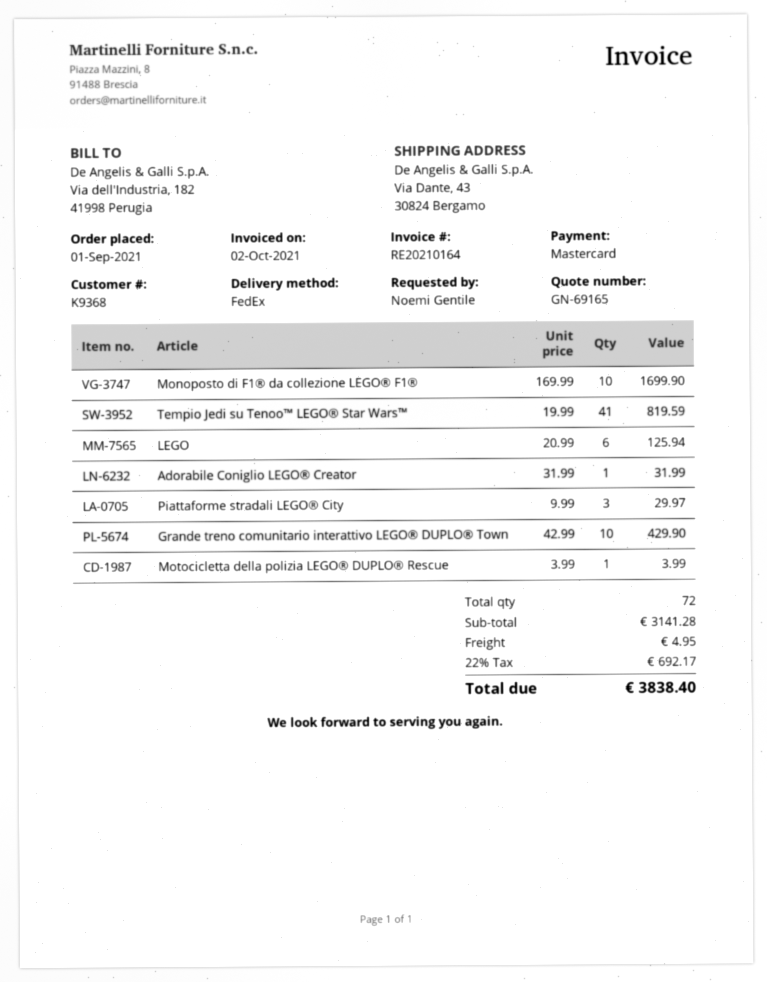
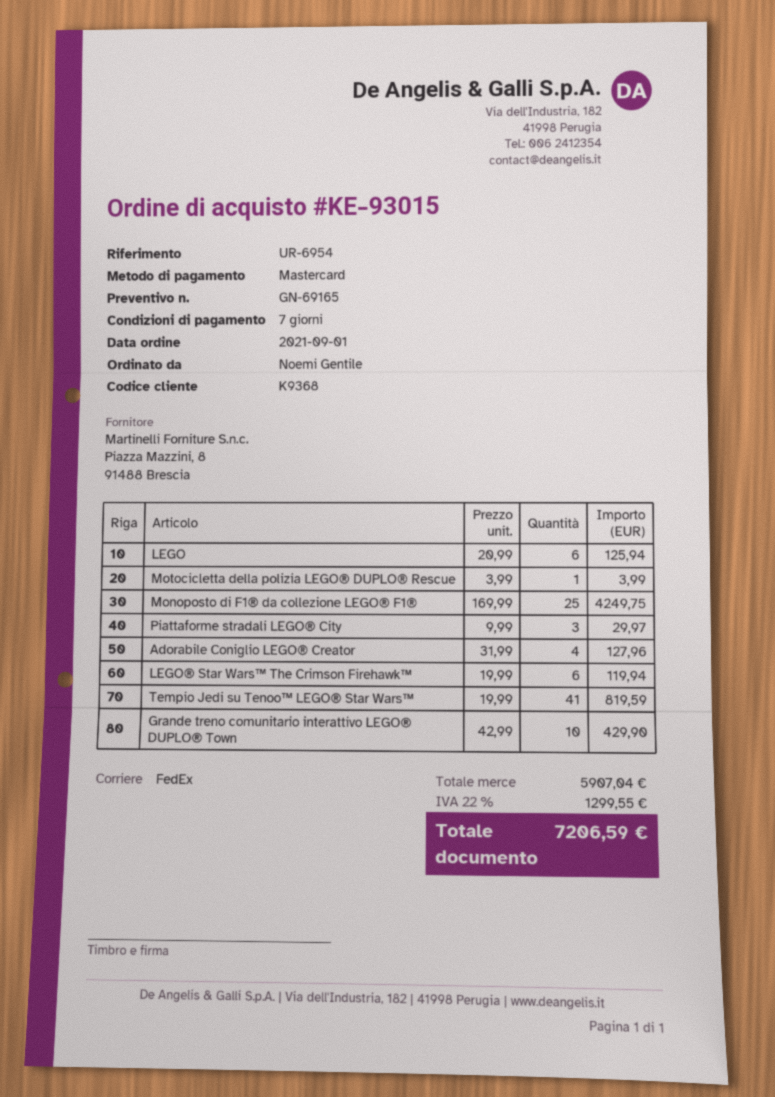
Monoposto di F1® da collezione LEGO® F1®: 10 x 169.99 = 1699.90 -> 25 x 169.99 = 4249.75
Adorabile Coniglio LEGO® Creator: 1 x 31.99 = 31.99 -> 4 x 31.99 = 127.96
LEGO® Star Wars™ The Crimson Firehawk™: none -> 6 x 19.99 = 119.94
subtotal: 3141.28 -> 5907.04
shipping: 4.95 -> none
tax: 22% = 692.17 -> 22% = 1299.55
total: 3838.40 -> 7206.59

